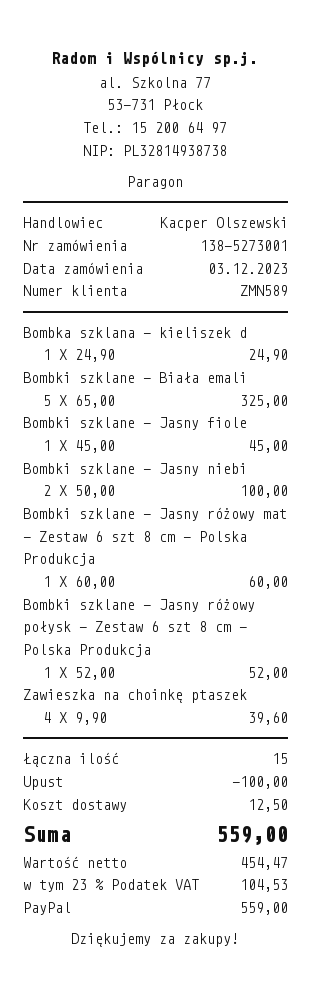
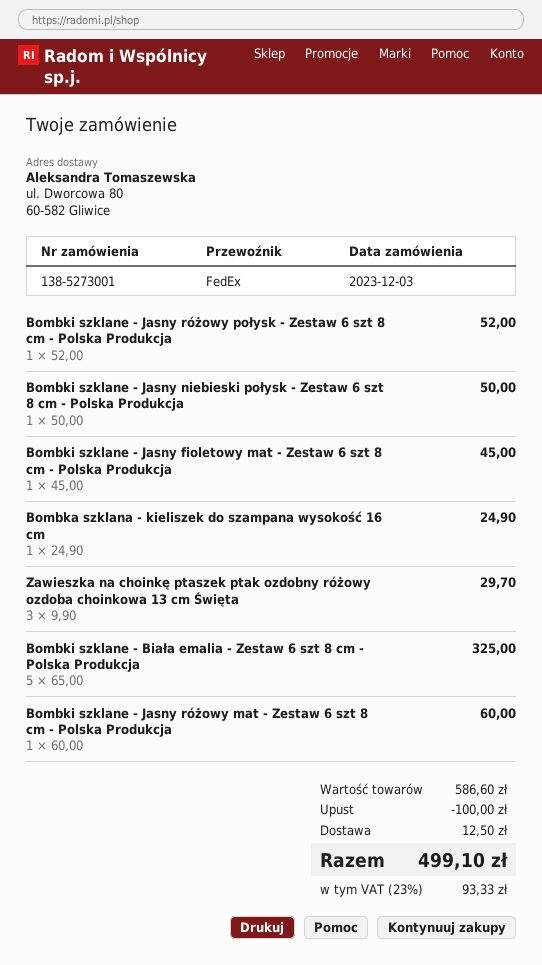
Bombki szklane - Jasny niebi: 2 x 50.00 = 100.00 -> 1 x 50.00 = 50.00
Zawieszka na choinkę ptaszek: 4 x 9.90 = 39.60 -> 3 x 9.90 = 29.70
tax: 23% = 104.53 -> 23% = 93.33
total: 559.00 -> 499.10

